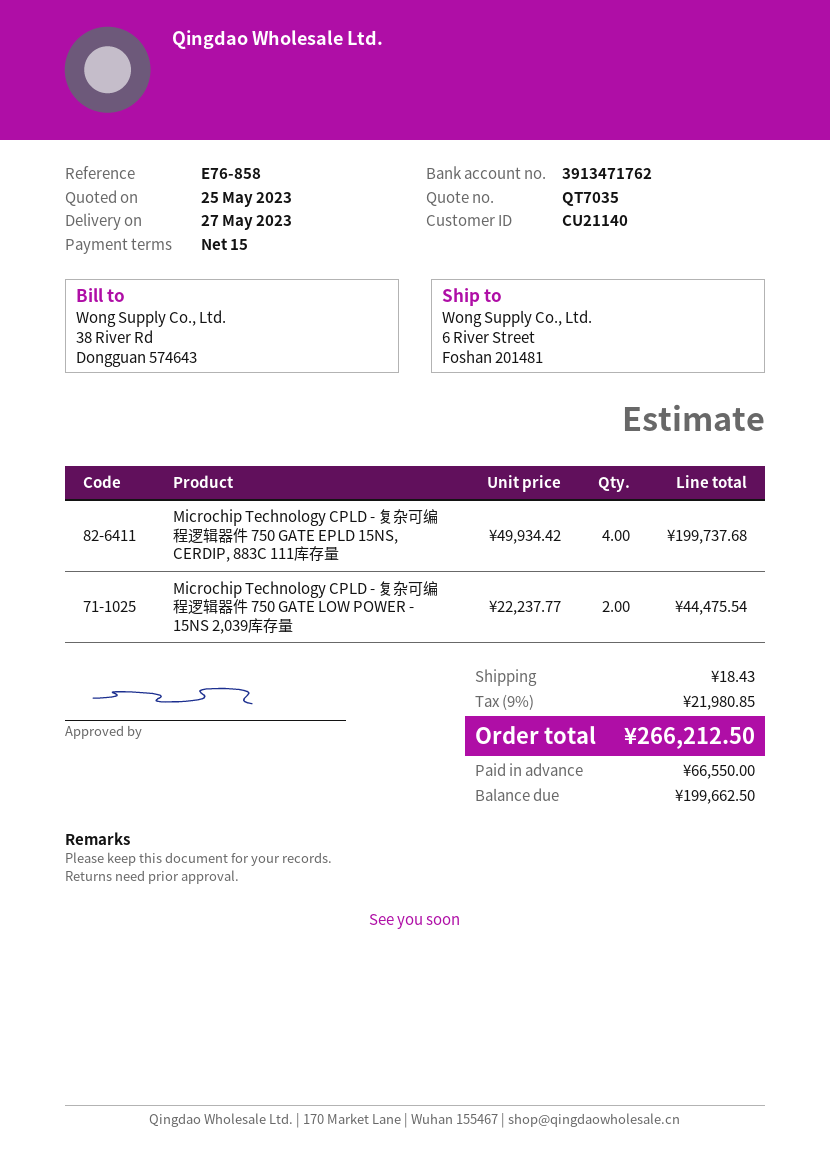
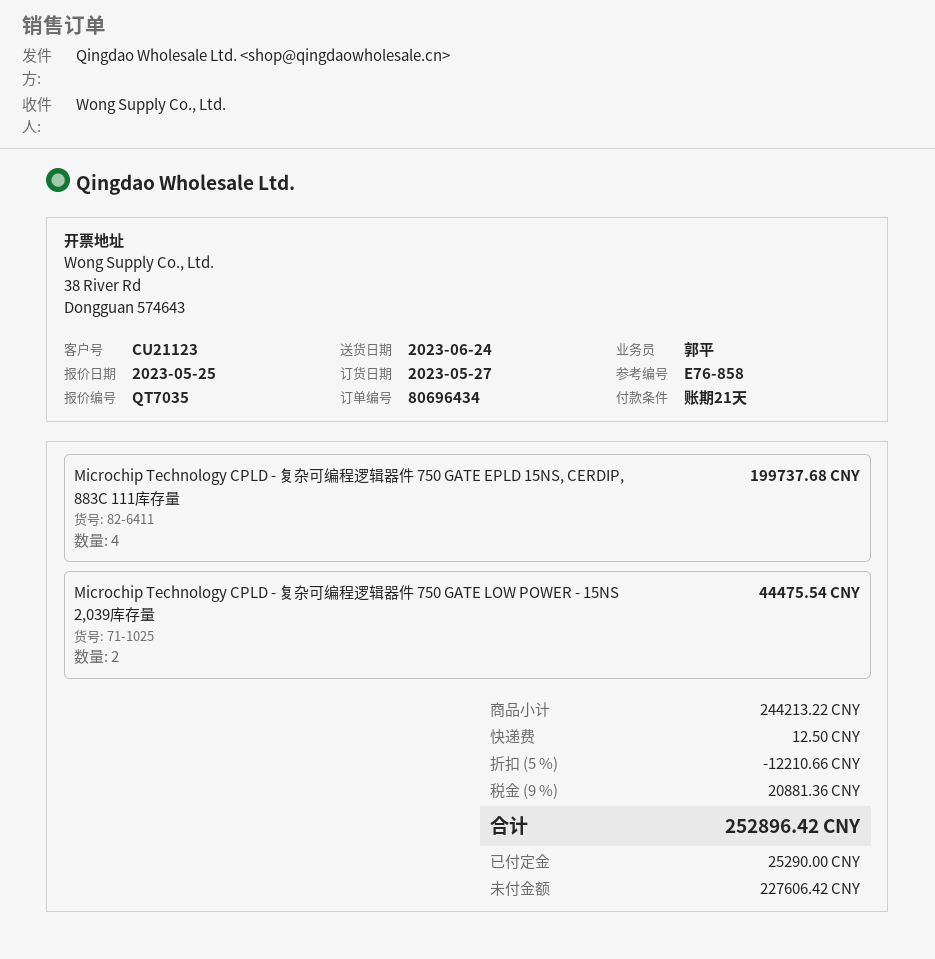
delivery date: 2023-05-27 -> 2023-06-24
payment terms: 15 days -> 21 days
customer number: CU21140 -> CU21123
discount: none -> 5% = 12210.66
shipping: 18.43 -> 12.50
tax: 9% = 21980.85 -> 9% = 20881.36
total: 266212.50 -> 252896.42
deposit: 66550.00 -> 25290.00
balance: 199662.50 -> 227606.42

